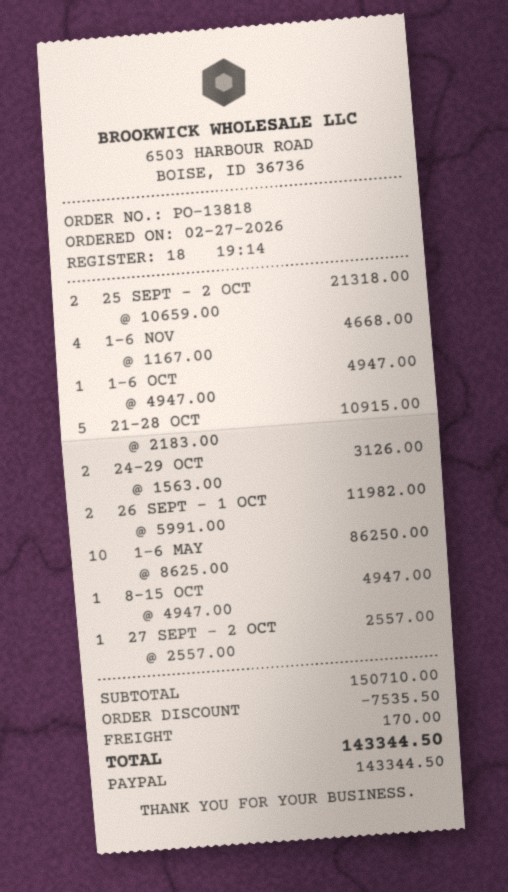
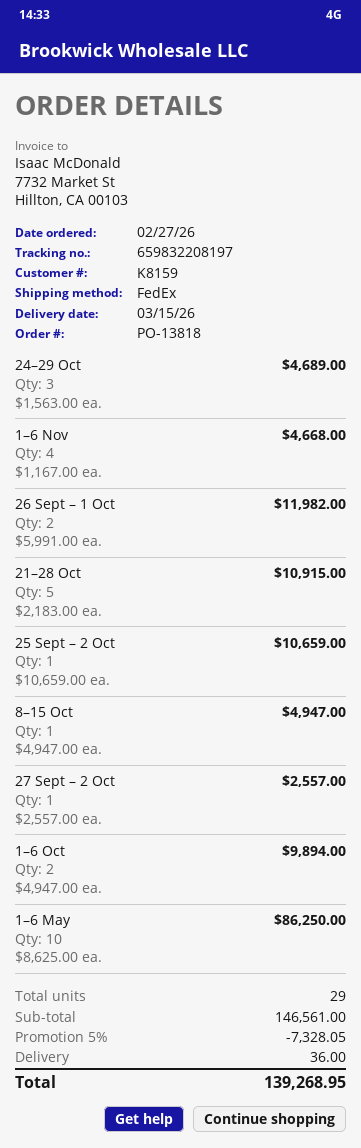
25 SEPT – 2 OCT: 2 x 10659.00 = 21318.00 -> 1 x 10659.00 = 10659.00
1–6 OCT: 1 x 4947.00 = 4947.00 -> 2 x 4947.00 = 9894.00
24–29 OCT: 2 x 1563.00 = 3126.00 -> 3 x 1563.00 = 4689.00
subtotal: 150710.00 -> 146561.00
discount: 7535.50 -> 7328.05
shipping: 170.00 -> 36.00
total: 143344.50 -> 139268.95

